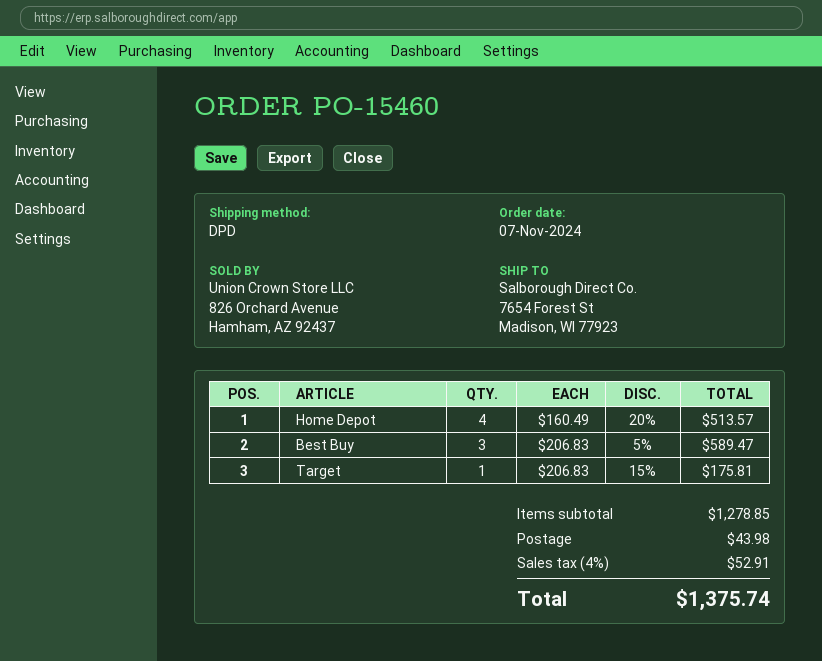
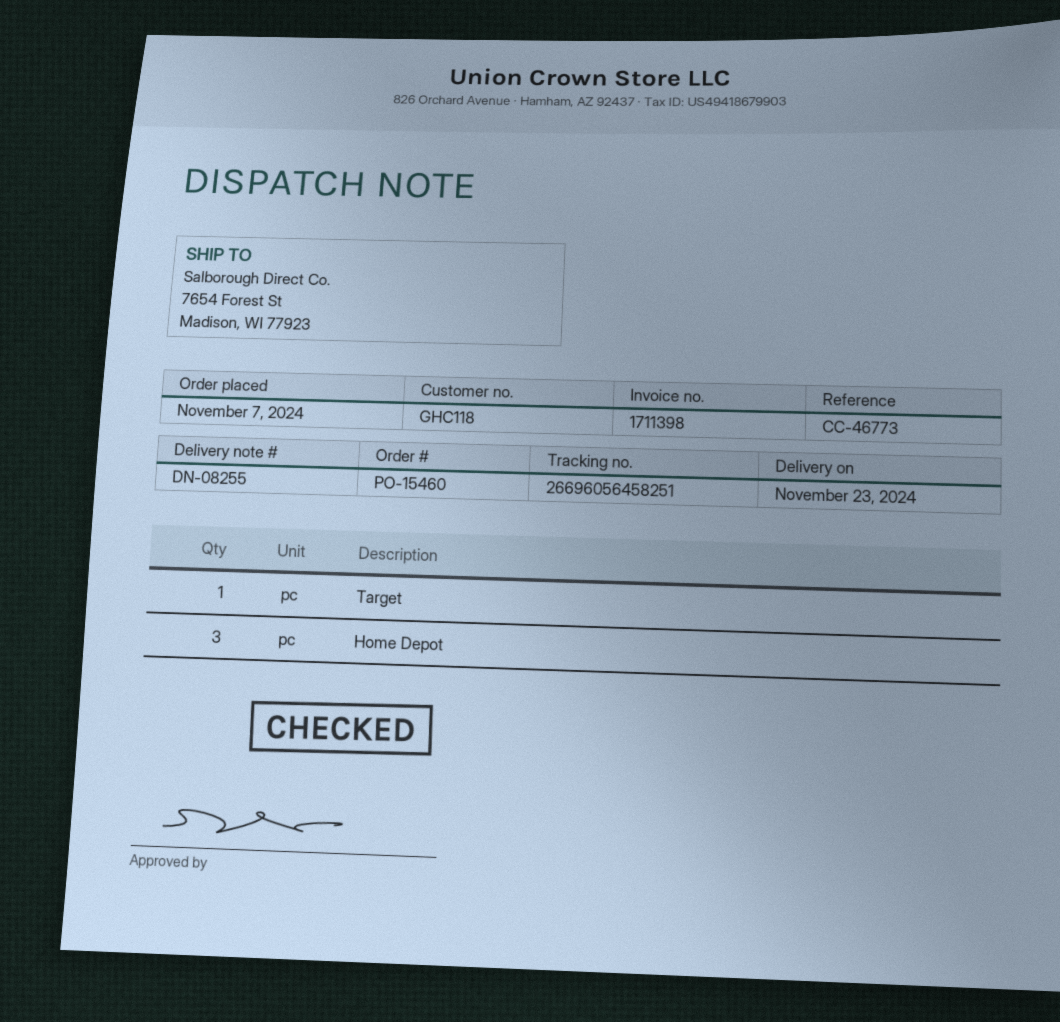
Home Depot: 4 -> 3
Best Buy: 3 -> none

